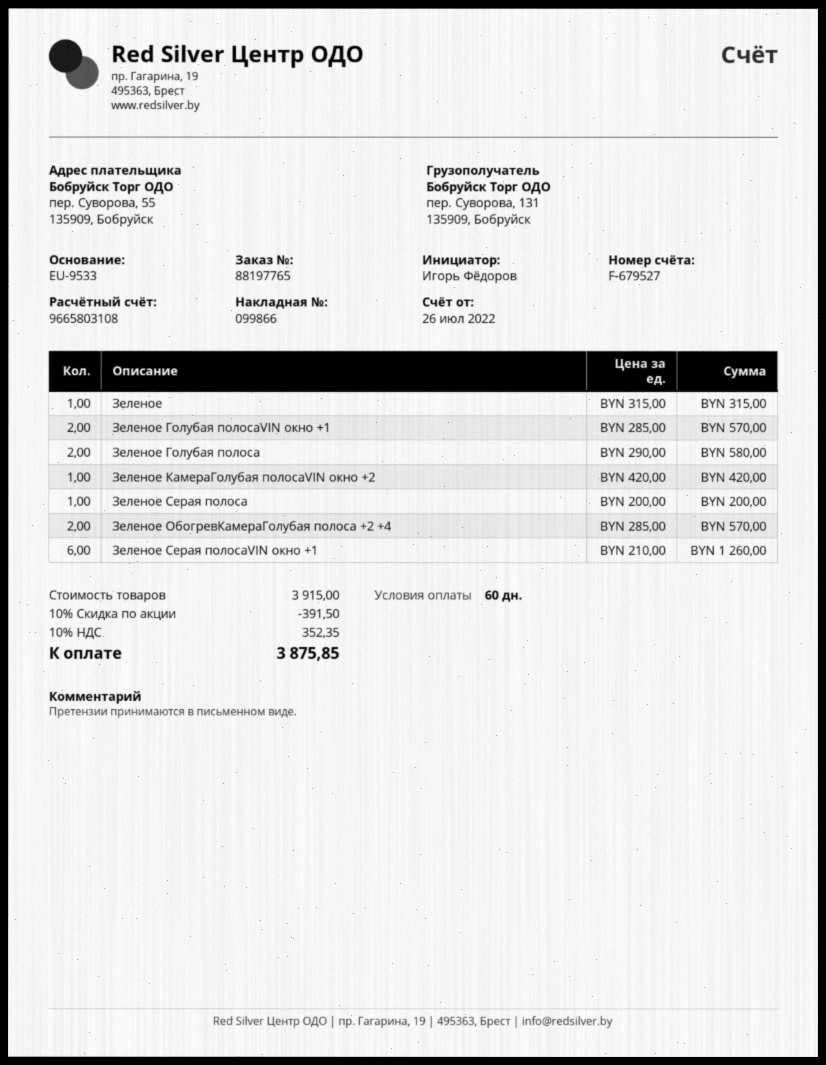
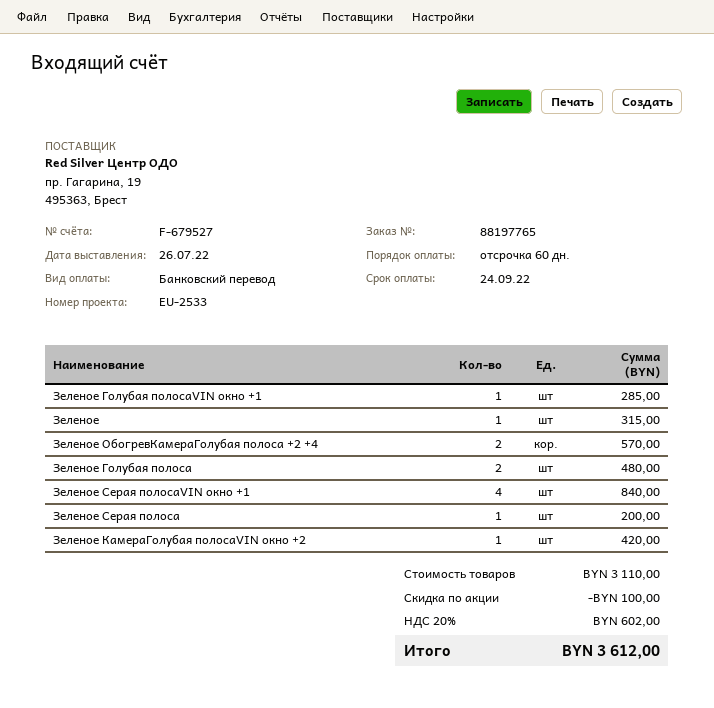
reference: EU-9533 -> EU-2533
Зеленое Голубая полосаVIN окно +1: 2 for 570.00 -> 1 for 285.00
Зеленое Голубая полоса: 2 for 580.00 -> 2 for 480.00
Зеленое Серая полосаVIN окно +1: 6 for 1260.00 -> 4 for 840.00
subtotal: 3915.00 -> 3110.00
discount: 391.50 -> 100.00
tax: 10% = 352.35 -> 20% = 602.00
total: 3875.85 -> 3612.00

